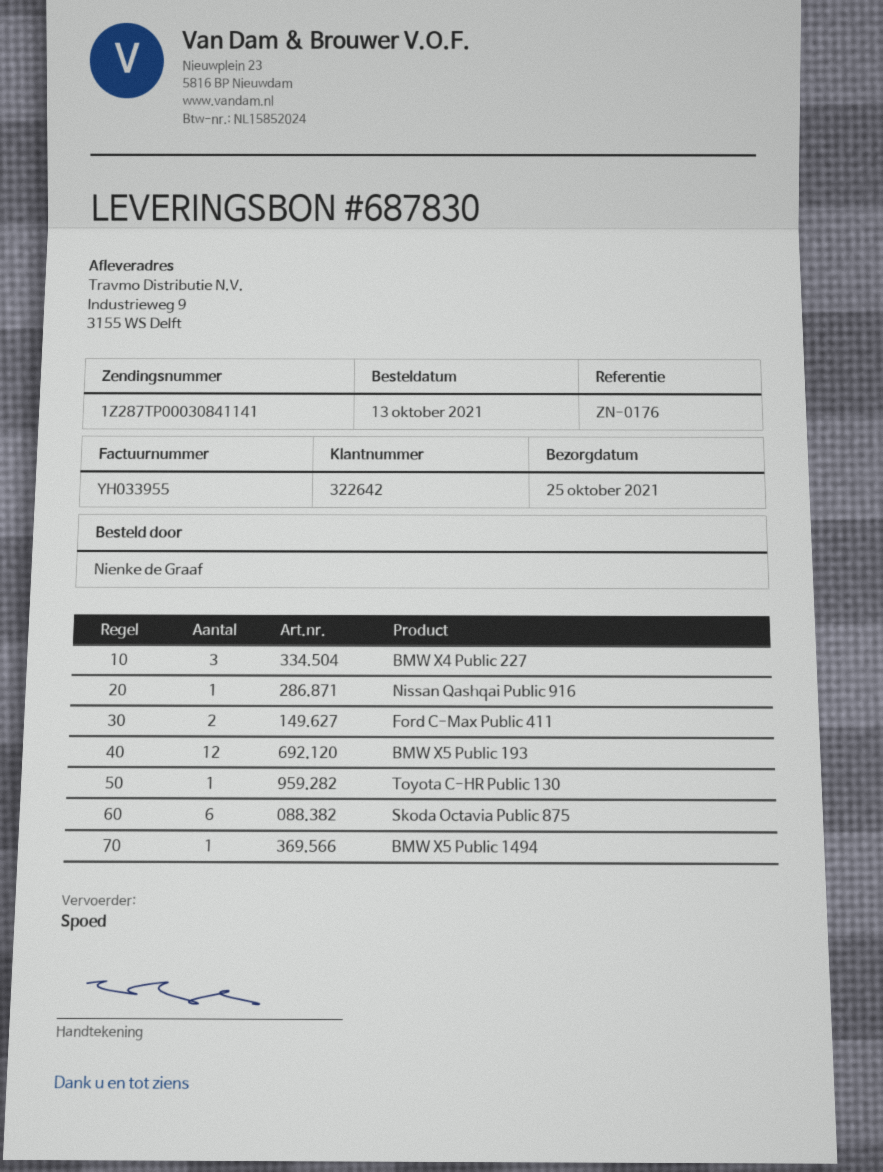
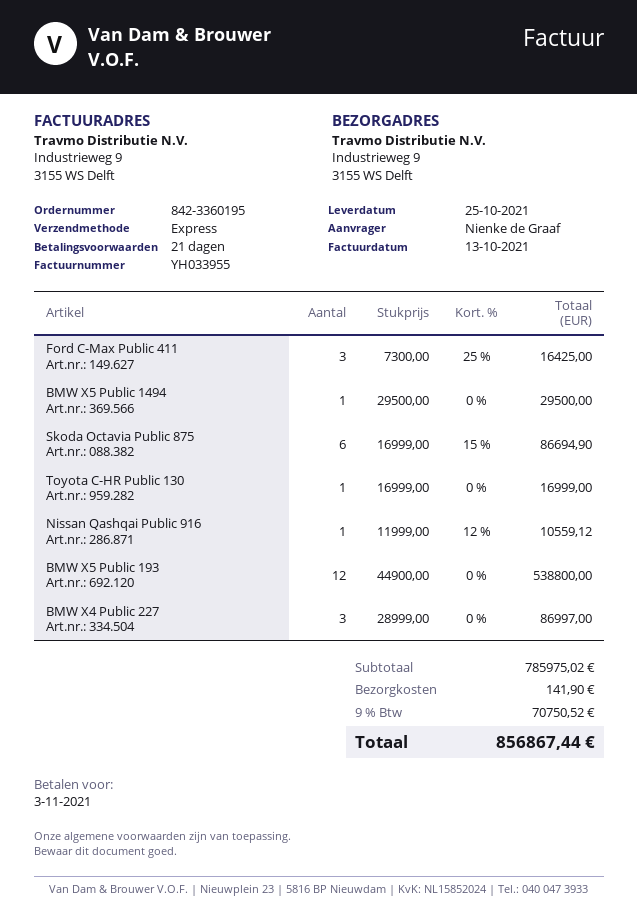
Ford C-Max Public 411: 2 -> 3

